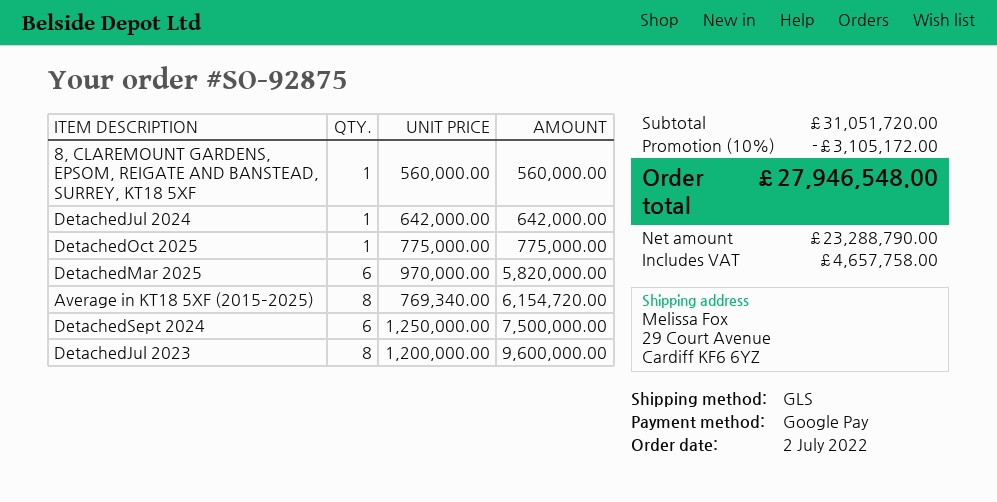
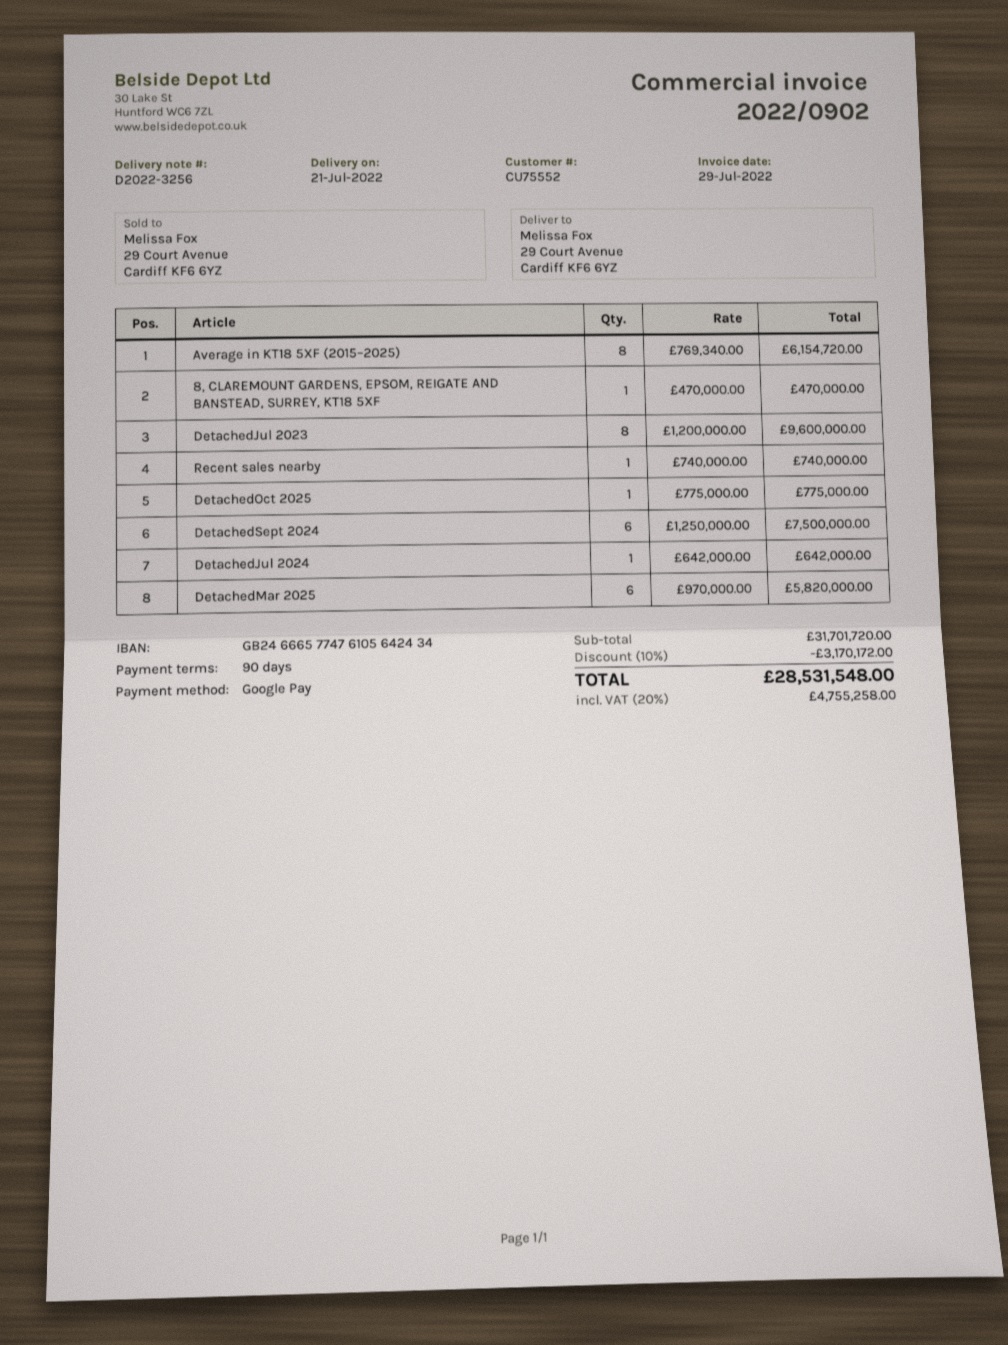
8, CLAREMOUNT GARDENS, EPSOM, REIGATE AND BANSTEAD, SURREY, KT18 5XF: 1 x 560000.00 = 560000.00 -> 1 x 470000.00 = 470000.00
Recent sales nearby: none -> 1 x 740000.00 = 740000.00
subtotal: 31051720.00 -> 31701720.00
discount: 10% = 3105172.00 -> 10% = 3170172.00
tax: 4657758.00 -> 4755258.00
total: 27946548.00 -> 28531548.00

